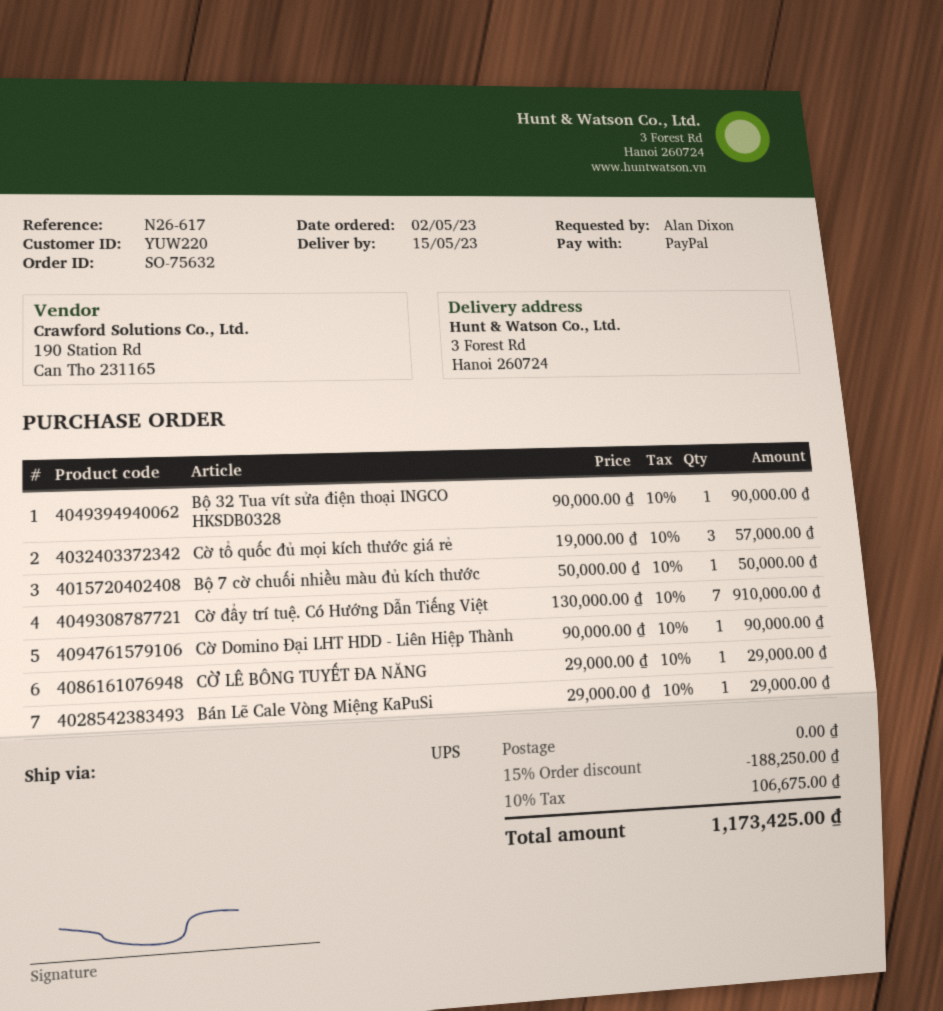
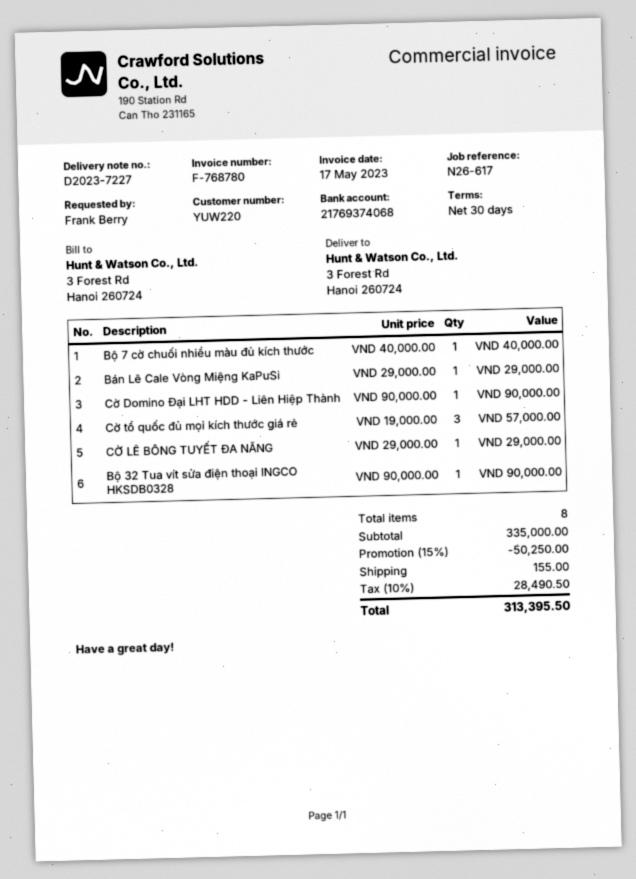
ordered by: Alan Dixon -> Frank Berry
Bộ 7 cờ chuối nhiều màu đủ kích thước: 1 x 50000.00 = 50000.00 -> 1 x 40000.00 = 40000.00
Cờ đẩy trí tuệ. Có Hướng Dẫn Tiếng Việt: 7 x 130000.00 = 910000.00 -> none
discount: 15% = 188250.00 -> 15% = 50250.00
shipping: 0.00 -> 155.00
tax: 10% = 106675.00 -> 10% = 28490.50
total: 1173425.00 -> 313395.50

